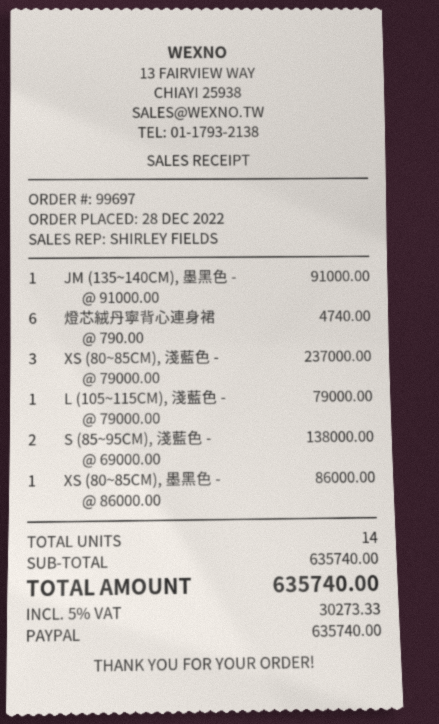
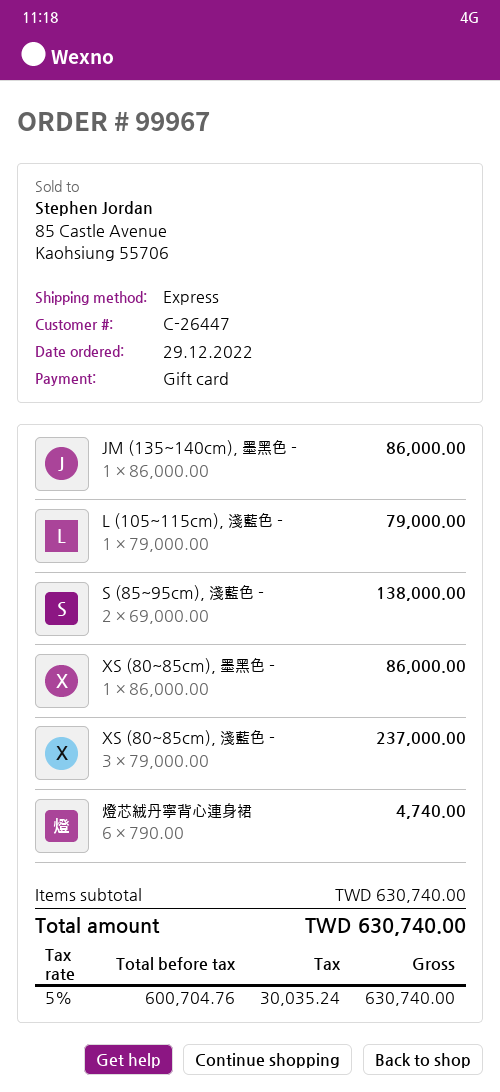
order number: 99697 -> 99967
order date: 2022-12-28 -> 2022-12-29
payment method: PayPal -> gift card
JM (135~140CM), 墨黑色 -: 1 x 91000.00 = 91000.00 -> 1 x 86000.00 = 86000.00
subtotal: 635740.00 -> 630740.00
tax: 5% = 30273.33 -> 5% = 30035.24
total: 635740.00 -> 630740.00

